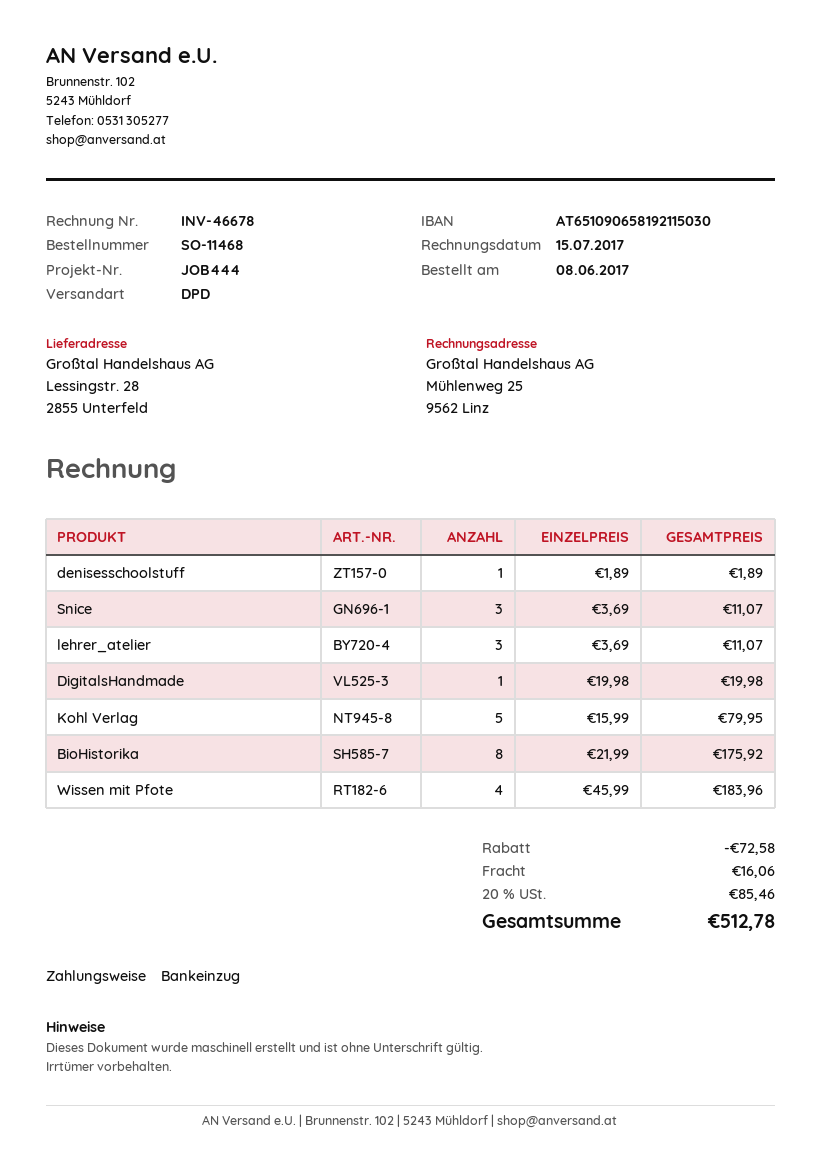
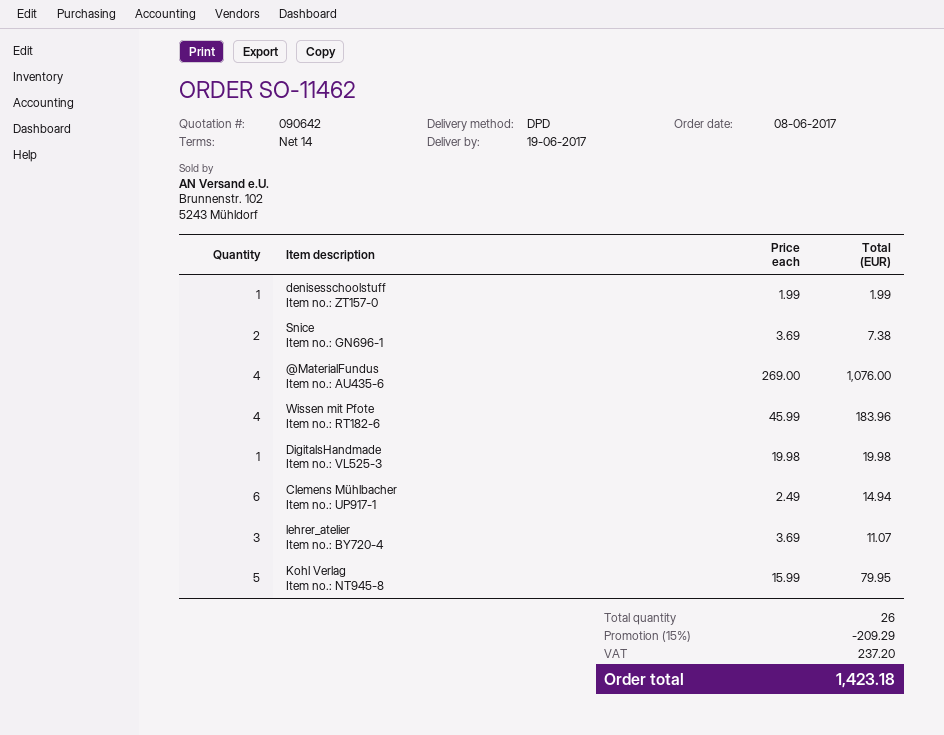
order number: SO-11468 -> SO-11462
denisesschoolstuff: 1 x 1.89 = 1.89 -> 1 x 1.99 = 1.99
Snice: 3 x 3.69 = 11.07 -> 2 x 3.69 = 7.38
BioHistorika: 8 x 21.99 = 175.92 -> none
@MaterialFundus: none -> 4 x 269.00 = 1076.00
Clemens Mühlbacher: none -> 6 x 2.49 = 14.94
discount: 72.58 -> 209.29
shipping: 16.06 -> none
tax: 85.46 -> 237.20
total: 512.78 -> 1423.18

